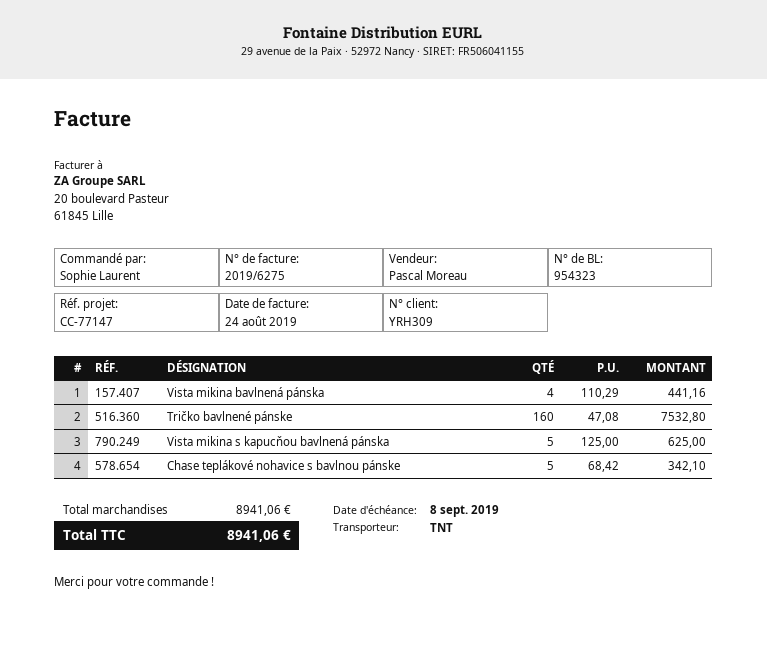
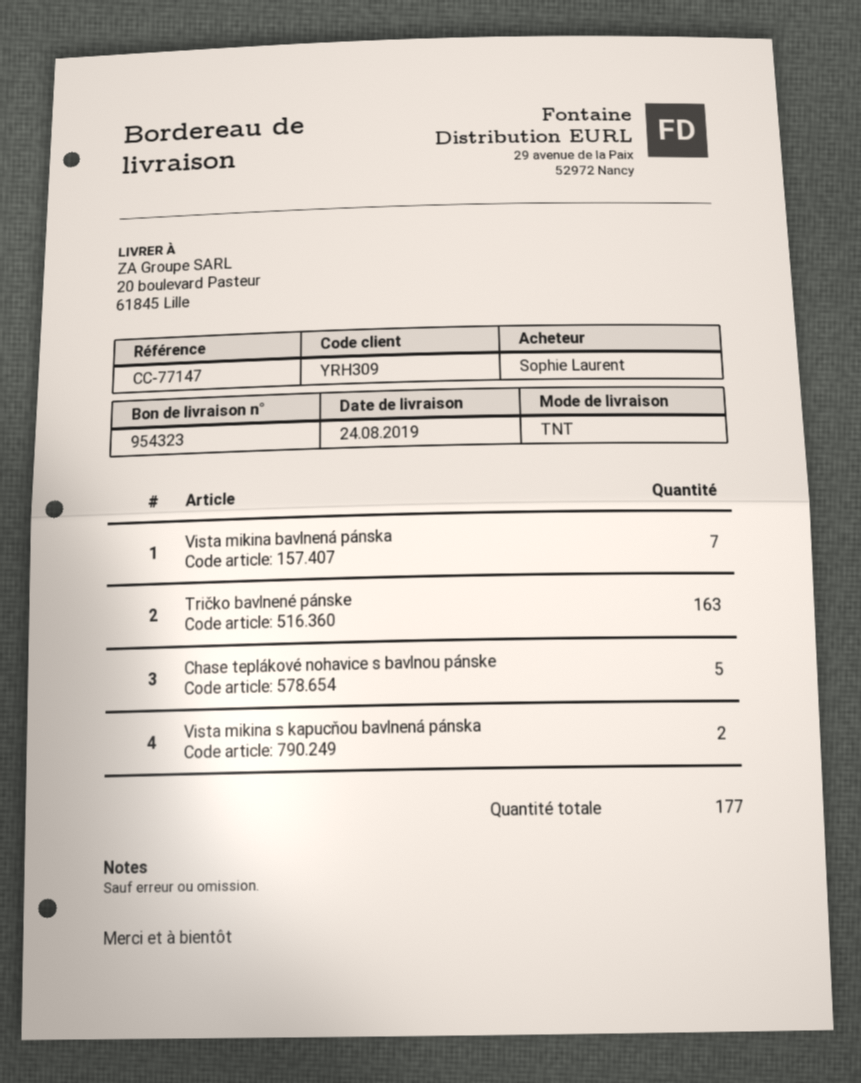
Vista mikina bavlnená pánska: 4 -> 7
Tričko bavlnené pánske: 160 -> 163
Vista mikina s kapucňou bavlnená pánska: 5 -> 2

